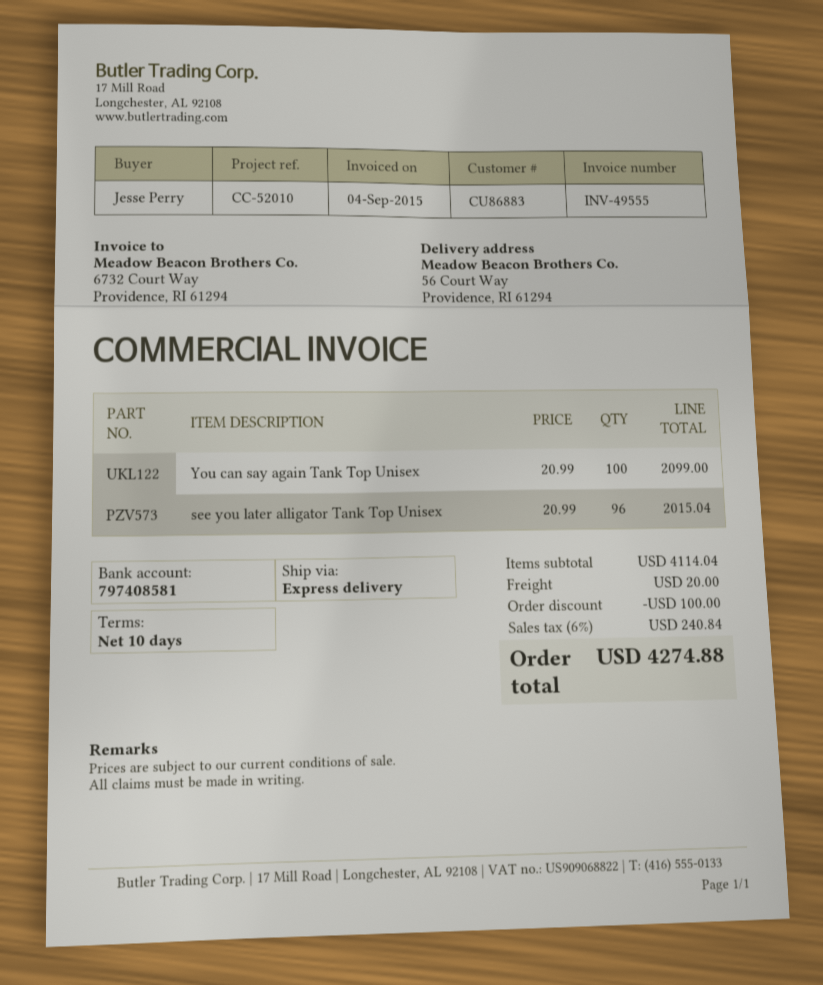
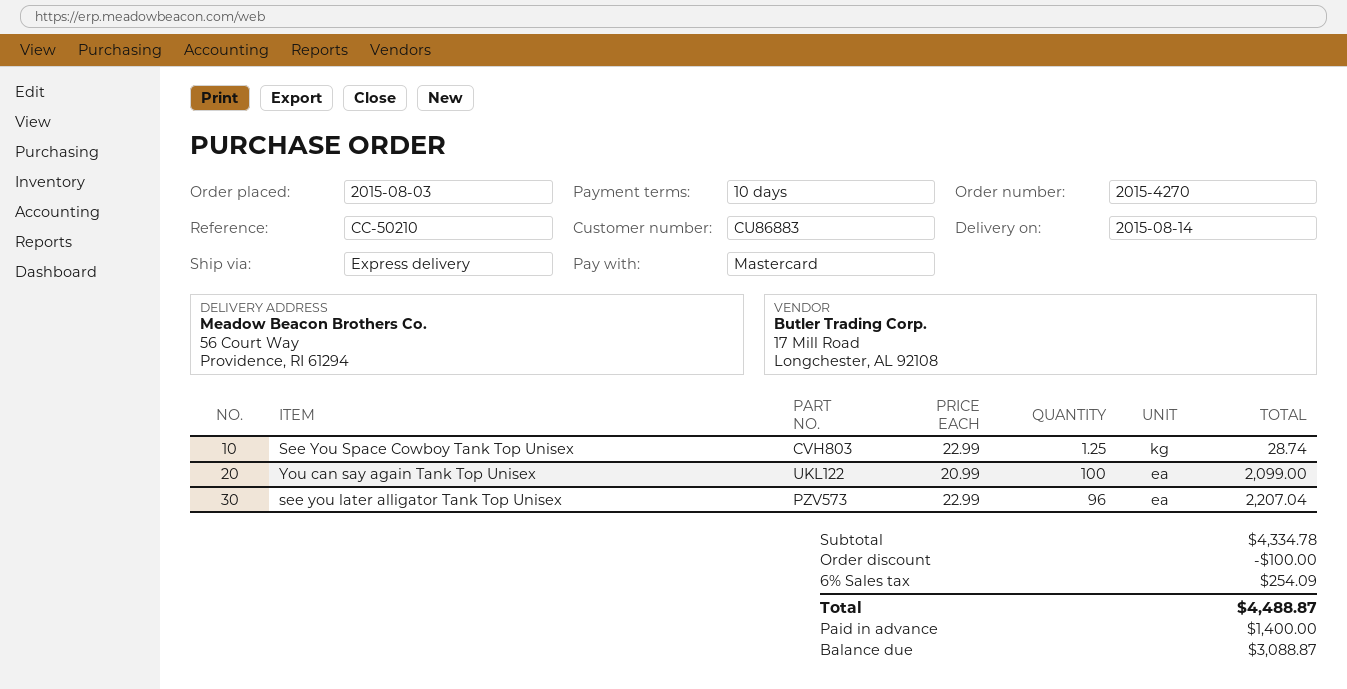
reference: CC-52010 -> CC-50210
see you later alligator Tank Top Unisex: 96 x 20.99 = 2015.04 -> 96 x 22.99 = 2207.04
See You Space Cowboy Tank Top Unisex: none -> 1.25 x 22.99 = 28.74
subtotal: 4114.04 -> 4334.78
shipping: 20.00 -> none
tax: 6% = 240.84 -> 6% = 254.09
total: 4274.88 -> 4488.87

